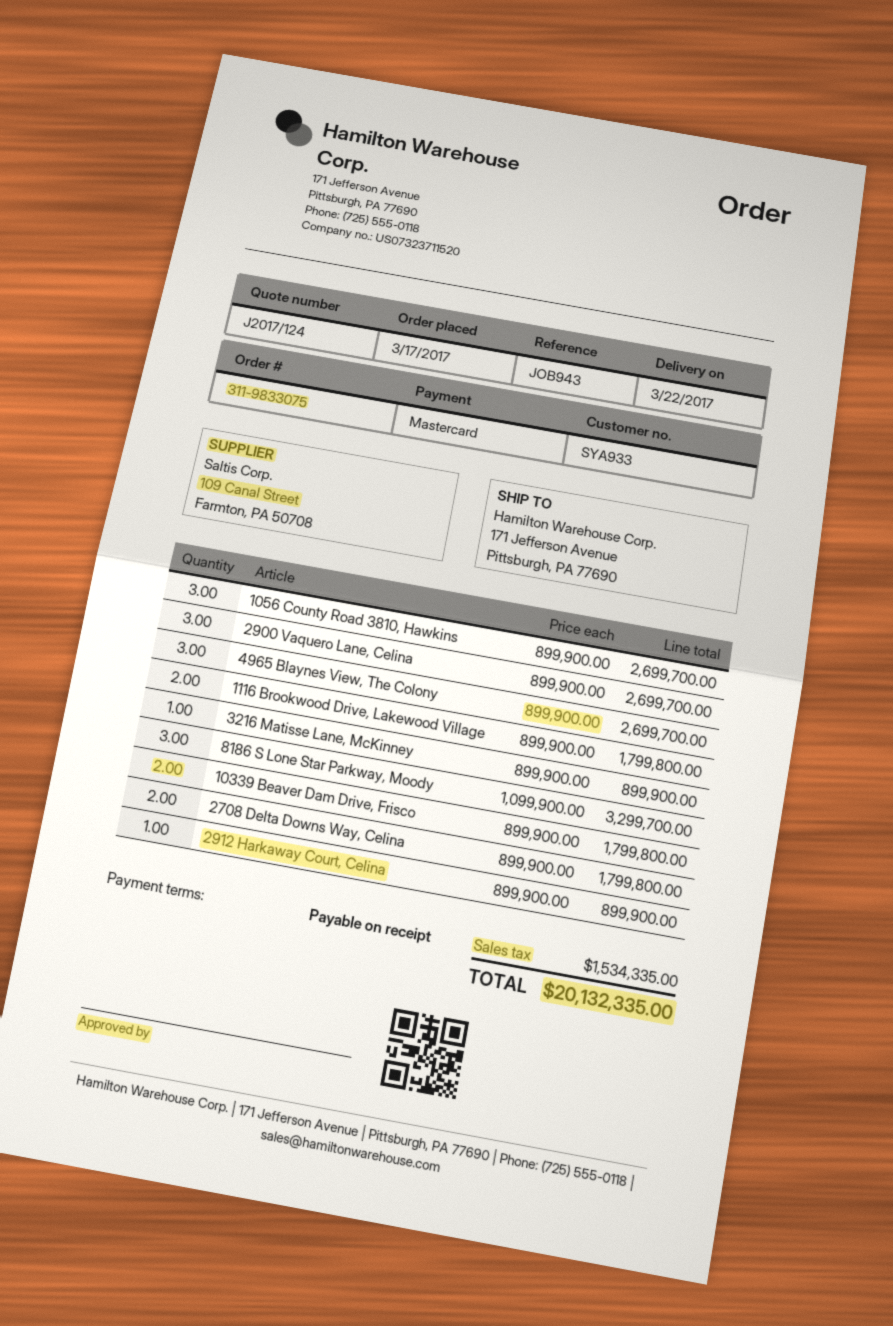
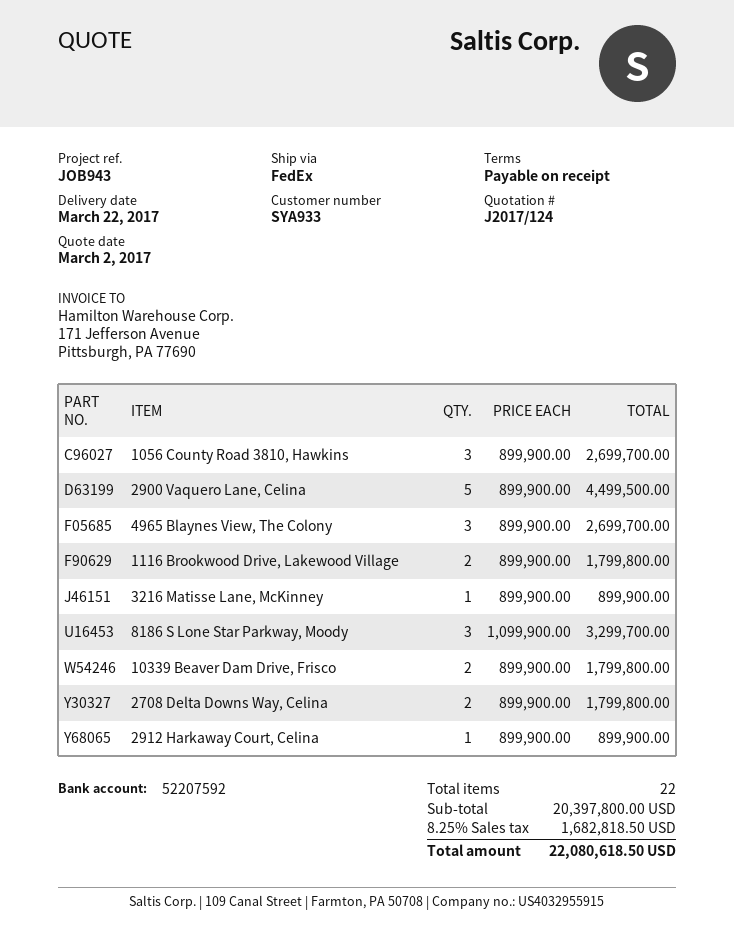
2900 Vaquero Lane, Celina: 3 x 899900.00 = 2699700.00 -> 5 x 899900.00 = 4499500.00
tax: 1534335.00 -> 1682818.50
total: 20132335.00 -> 22080618.50

